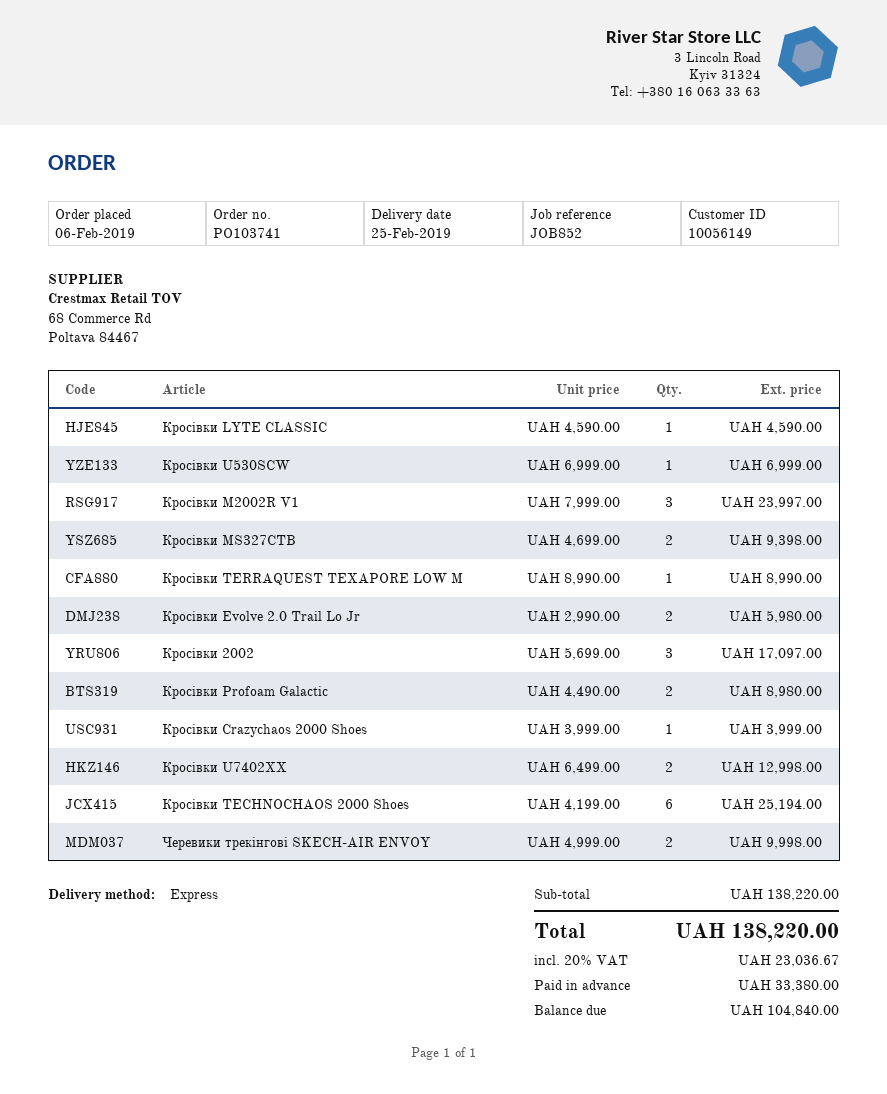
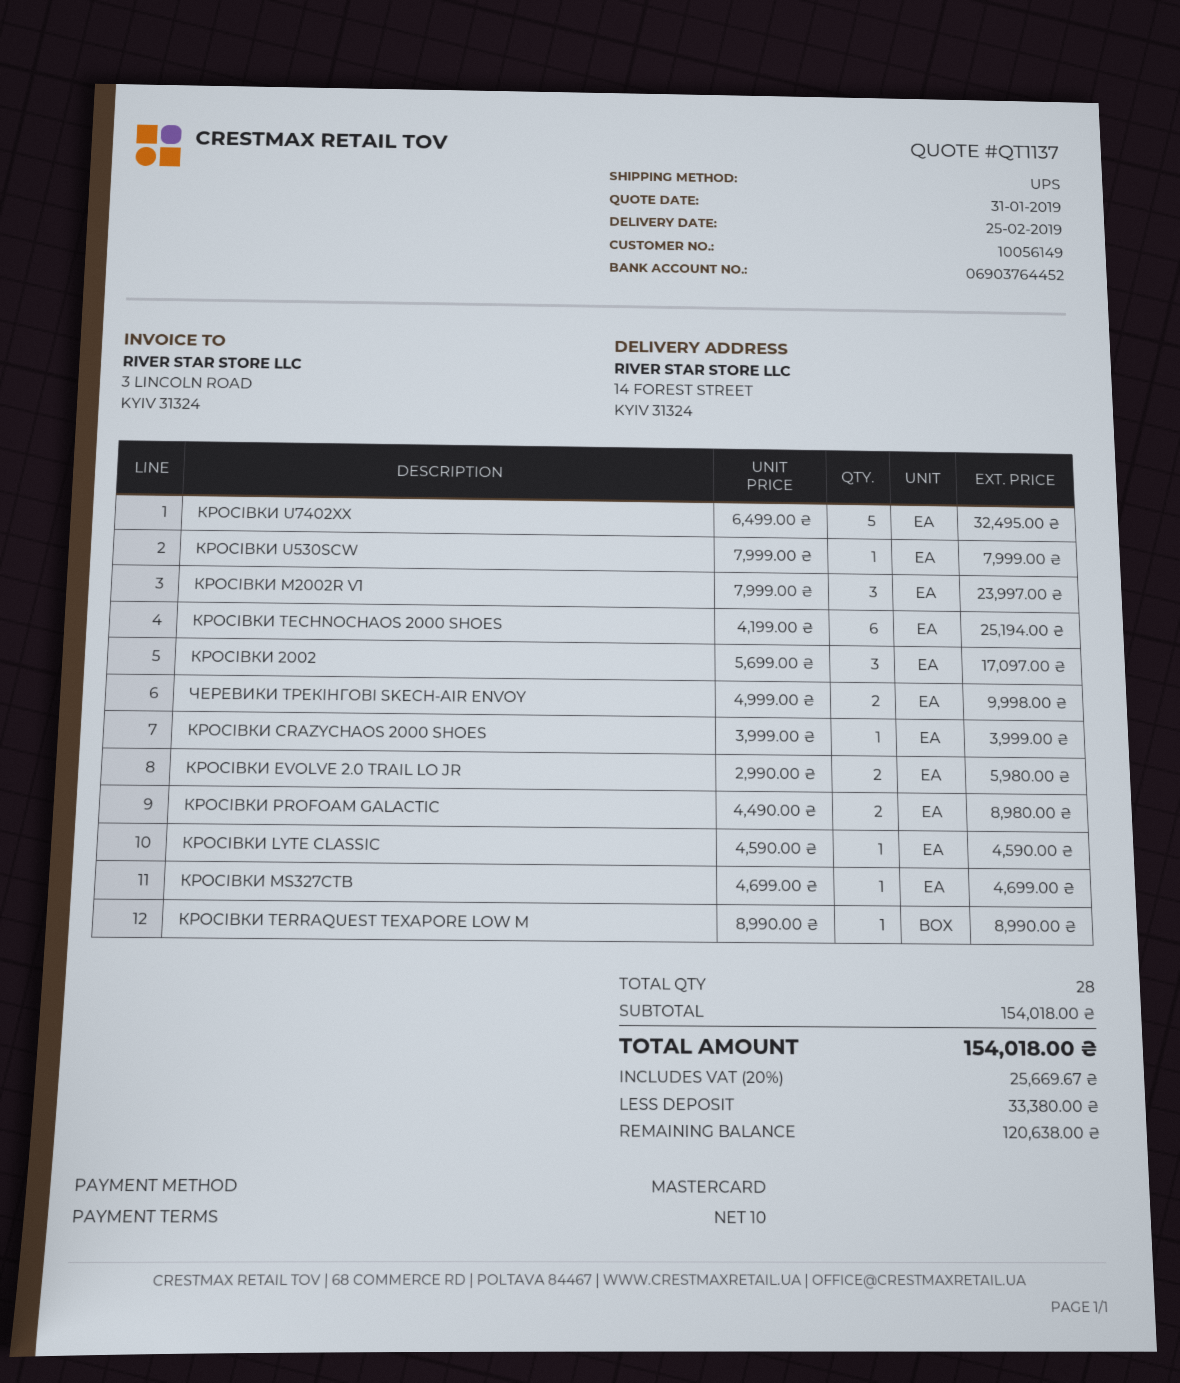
shipping method: express -> UPS
Кросівки U530SCW: 1 x 6999.00 = 6999.00 -> 1 x 7999.00 = 7999.00
Кросівки MS327CTB: 2 x 4699.00 = 9398.00 -> 1 x 4699.00 = 4699.00
Кросівки U7402XX: 2 x 6499.00 = 12998.00 -> 5 x 6499.00 = 32495.00
subtotal: 138220.00 -> 154018.00
tax: 20% = 23036.67 -> 20% = 25669.67
total: 138220.00 -> 154018.00
balance: 104840.00 -> 120638.00

